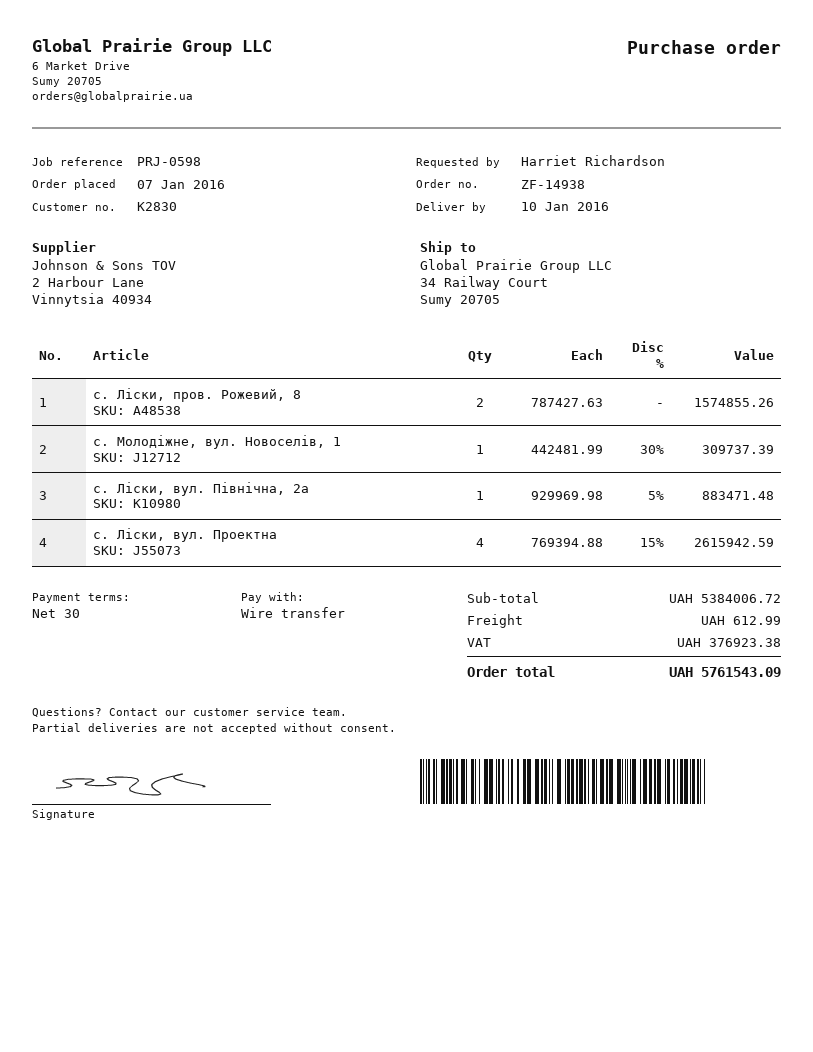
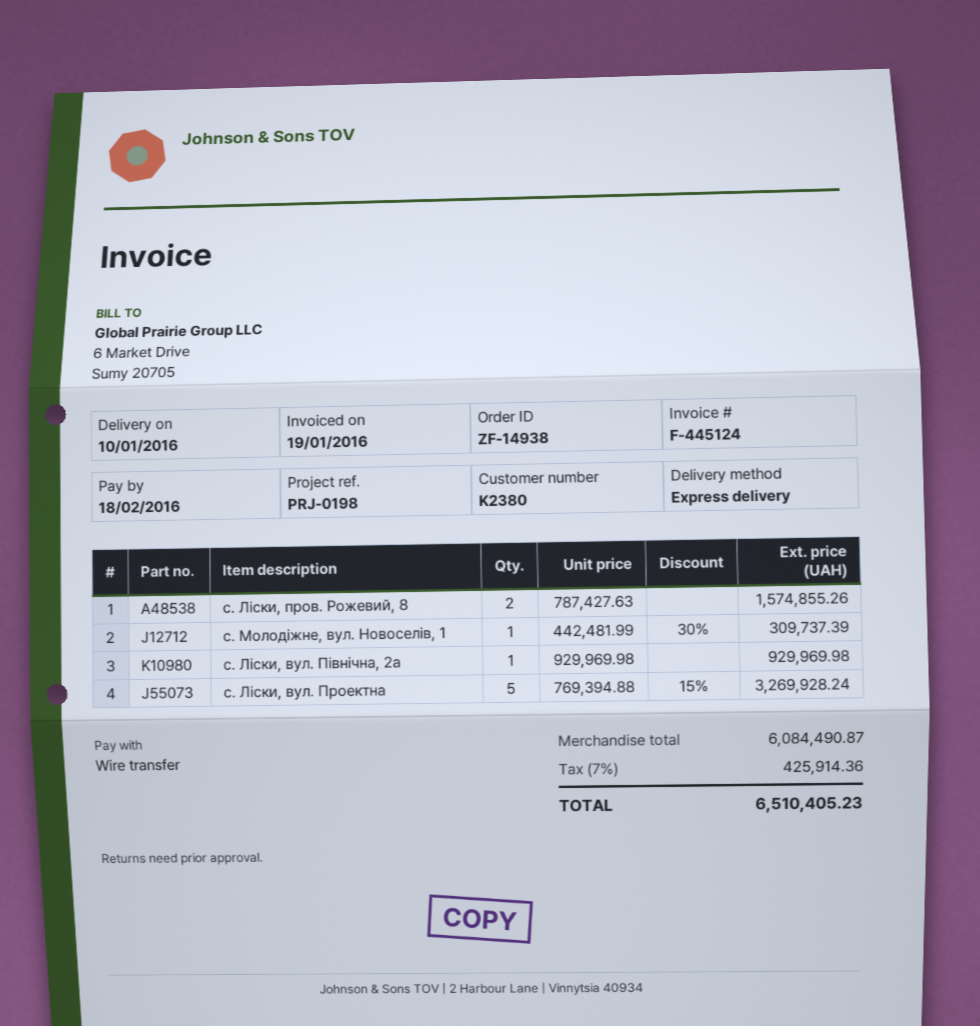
customer number: K2830 -> K2380
reference: PRJ-0598 -> PRJ-0198
с. Ліски, вул. Північна, 2а: 1 x 929969.98 - 5% = 883471.48 -> 1 x 929969.98 = 929969.98
с. Ліски, вул. Проектна: 4 x 769394.88 - 15% = 2615942.59 -> 5 x 769394.88 - 15% = 3269928.24
subtotal: 5384006.72 -> 6084490.87
shipping: 612.99 -> none
tax: 376923.38 -> 425914.36
total: 5761543.09 -> 6510405.23

